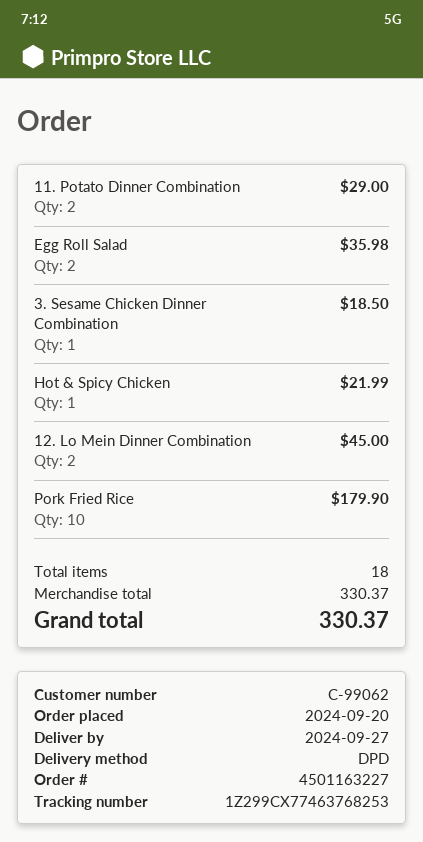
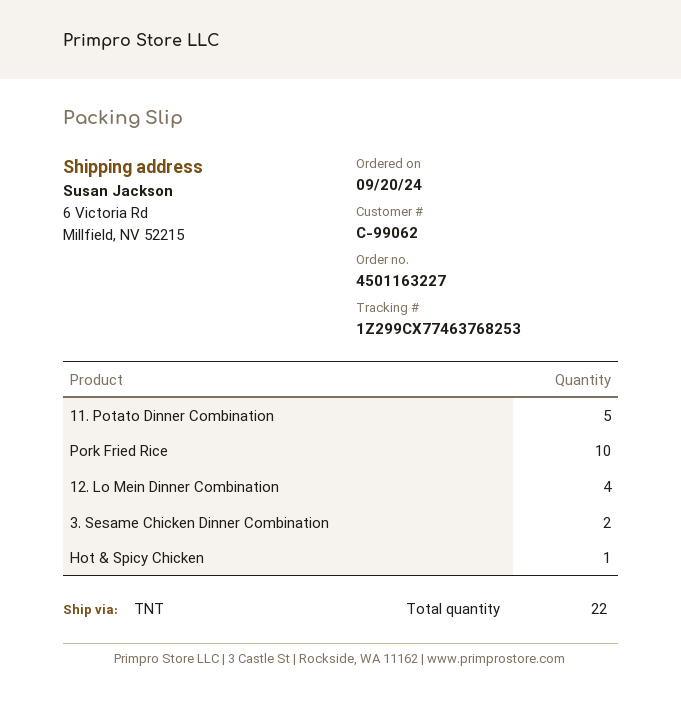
shipping method: DPD -> TNT
11. Potato Dinner Combination: 2 -> 5
Egg Roll Salad: 2 -> none
3. Sesame Chicken Dinner Combination: 1 -> 2
12. Lo Mein Dinner Combination: 2 -> 4
total quantity: 18 -> 22

